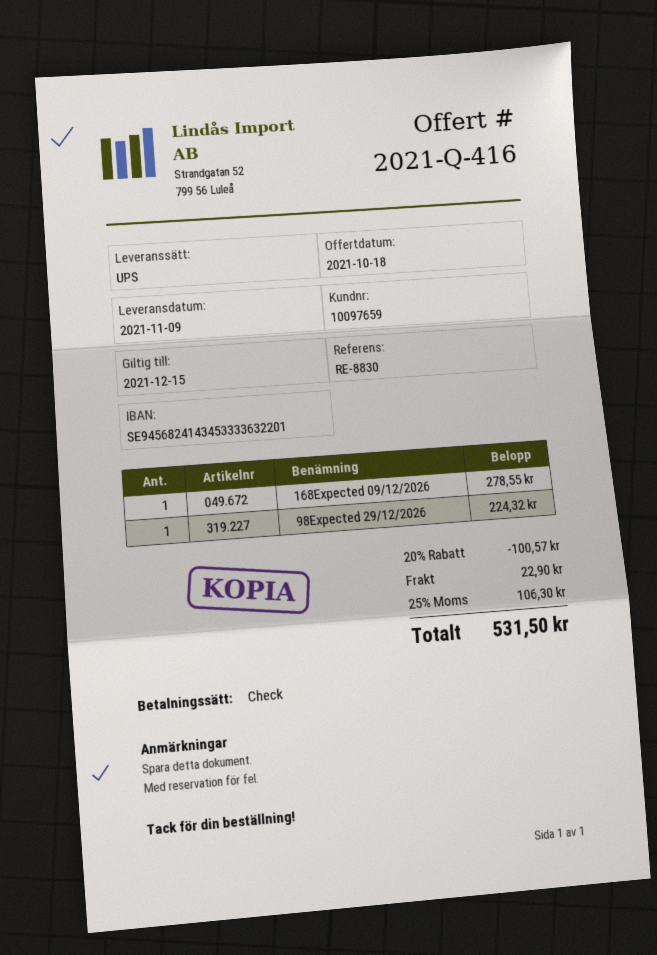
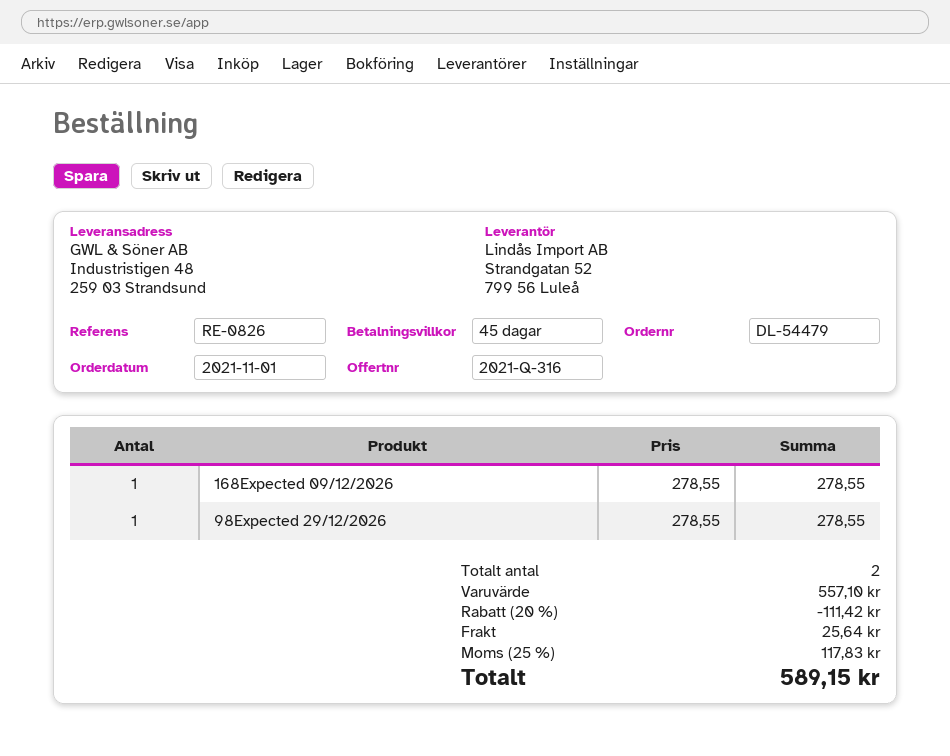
quote number: 2021-Q-416 -> 2021-Q-316
reference: RE-8830 -> RE-0826
98Expected 29/12/2026: 1 for 224.32 -> 1 for 278.55
discount: 20% = 100.57 -> 20% = 111.42
shipping: 22.90 -> 25.64
tax: 25% = 106.30 -> 25% = 117.83
total: 531.50 -> 589.15

